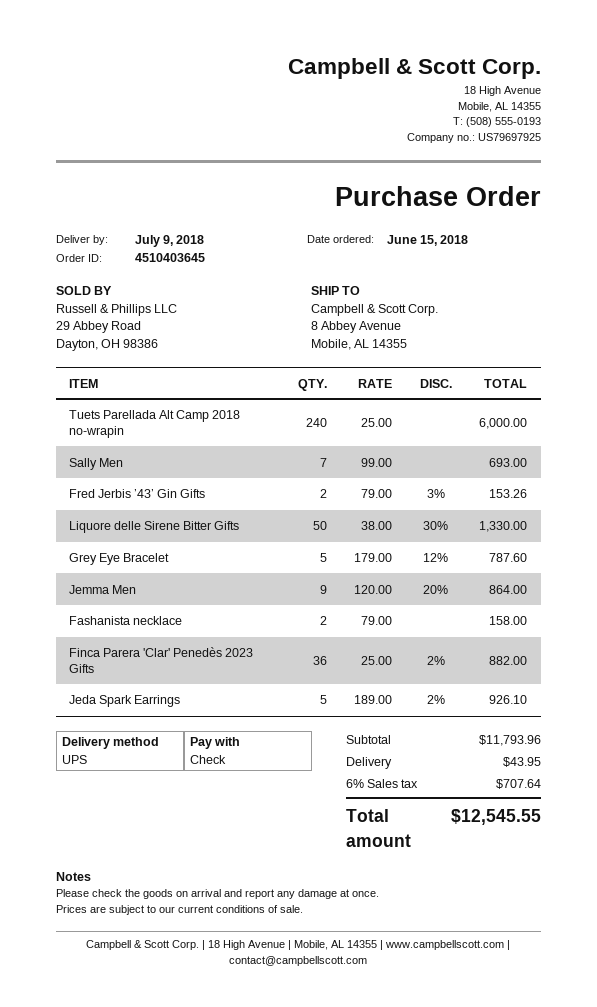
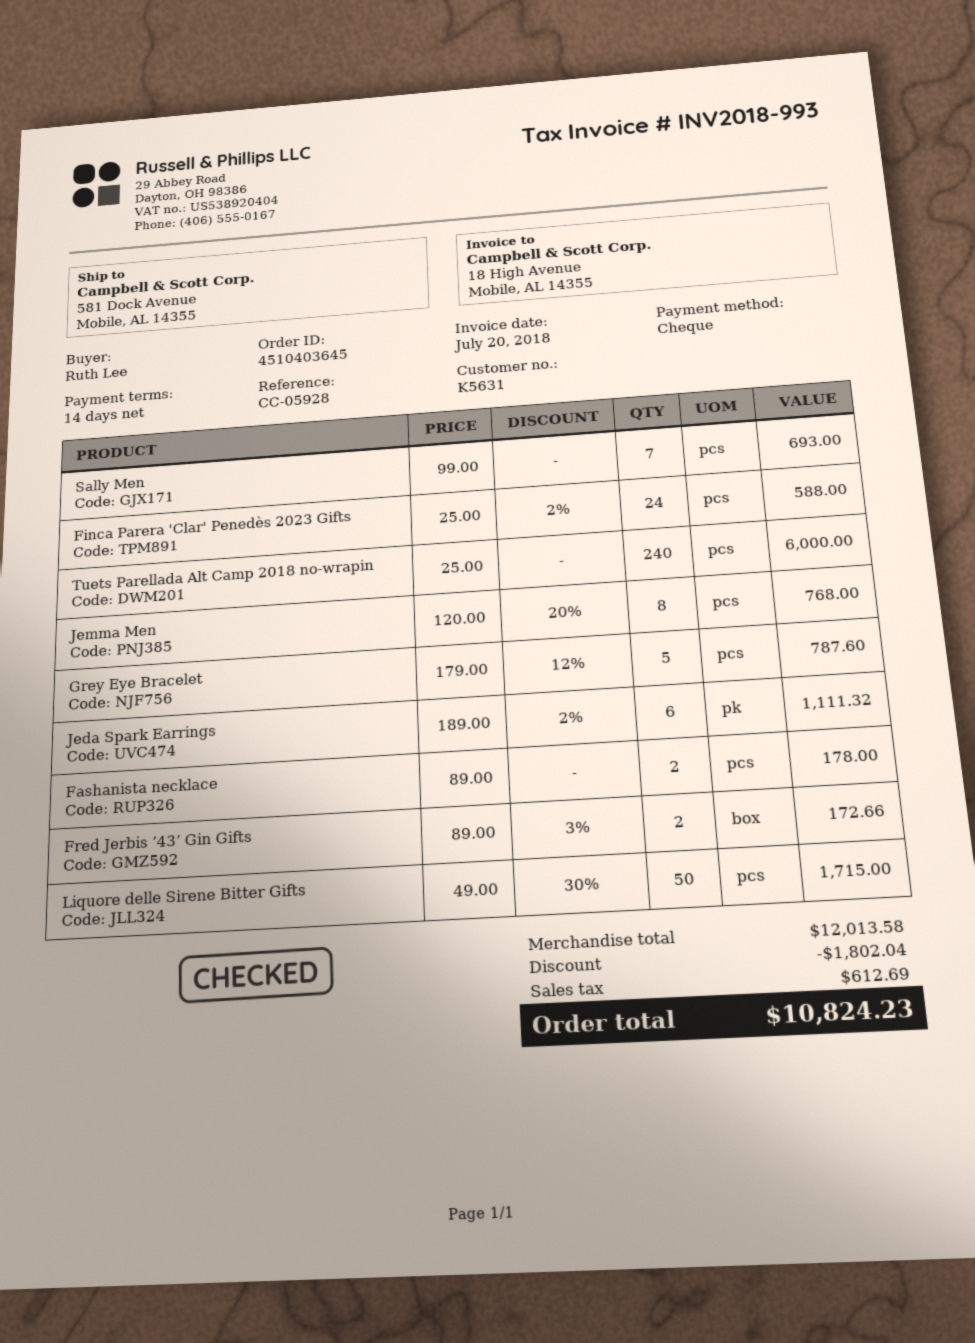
ship to: 8 Abbey Avenue, Mobile, AL 14355 -> 581 Dock Avenue, Mobile, AL 14355
Fred Jerbis ’43’ Gin Gifts: 2 x 79.00 - 3% = 153.26 -> 2 x 89.00 - 3% = 172.66
Liquore delle Sirene Bitter Gifts: 50 x 38.00 - 30% = 1330.00 -> 50 x 49.00 - 30% = 1715.00
Jemma Men: 9 x 120.00 - 20% = 864.00 -> 8 x 120.00 - 20% = 768.00
Fashanista necklace: 2 x 79.00 = 158.00 -> 2 x 89.00 = 178.00
Finca Parera 'Clar' Penedès 2023 Gifts: 36 x 25.00 - 2% = 882.00 -> 24 x 25.00 - 2% = 588.00
Jeda Spark Earrings: 5 x 189.00 - 2% = 926.10 -> 6 x 189.00 - 2% = 1111.32
subtotal: 11793.96 -> 12013.58
discount: none -> 1802.04
shipping: 43.95 -> none
tax: 707.64 -> 612.69
total: 12545.55 -> 10824.23

